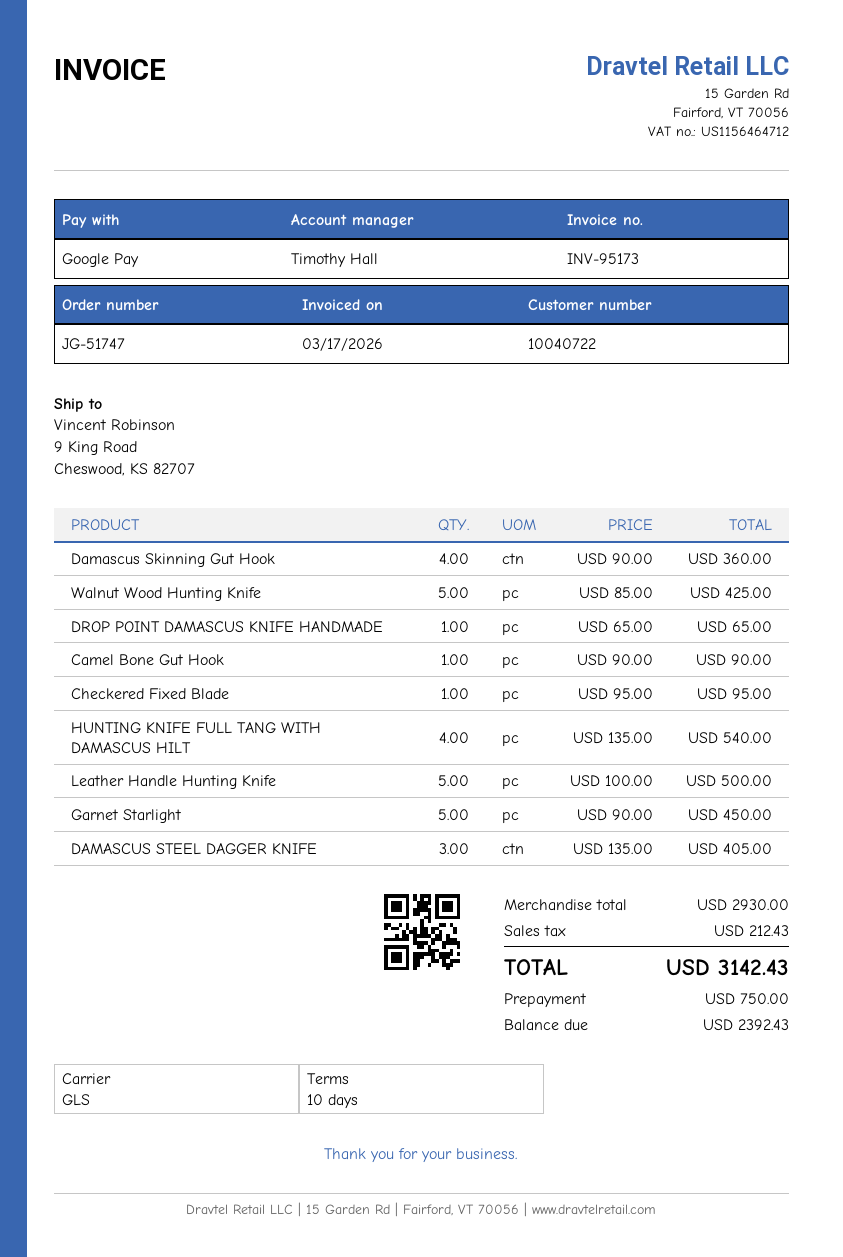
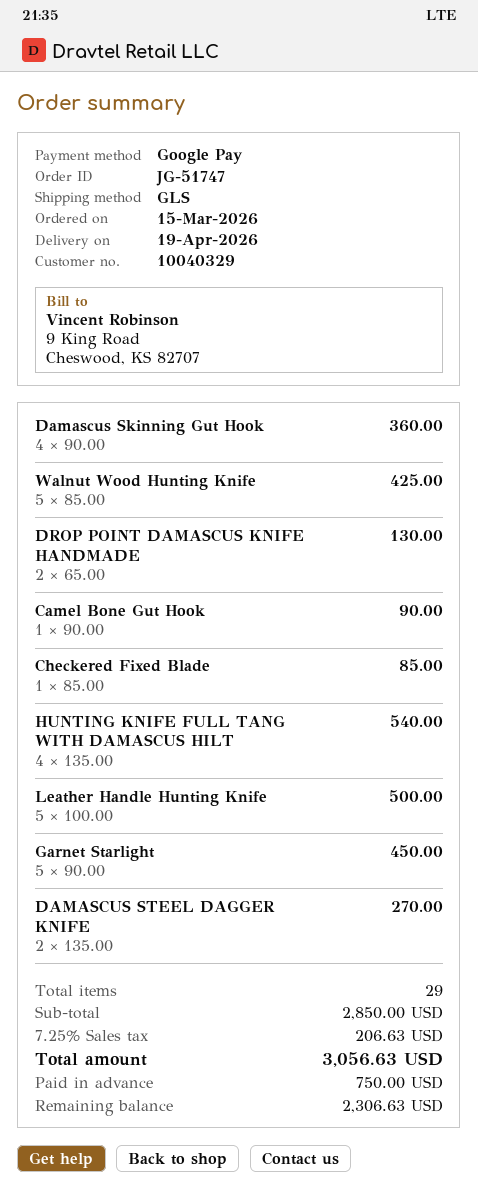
customer number: 10040722 -> 10040329
DROP POINT DAMASCUS KNIFE HANDMADE: 1 x 65.00 = 65.00 -> 2 x 65.00 = 130.00
Checkered Fixed Blade: 1 x 95.00 = 95.00 -> 1 x 85.00 = 85.00
DAMASCUS STEEL DAGGER KNIFE: 3 x 135.00 = 405.00 -> 2 x 135.00 = 270.00
subtotal: 2930.00 -> 2850.00
tax: 212.43 -> 206.63
total: 3142.43 -> 3056.63
balance: 2392.43 -> 2306.63

